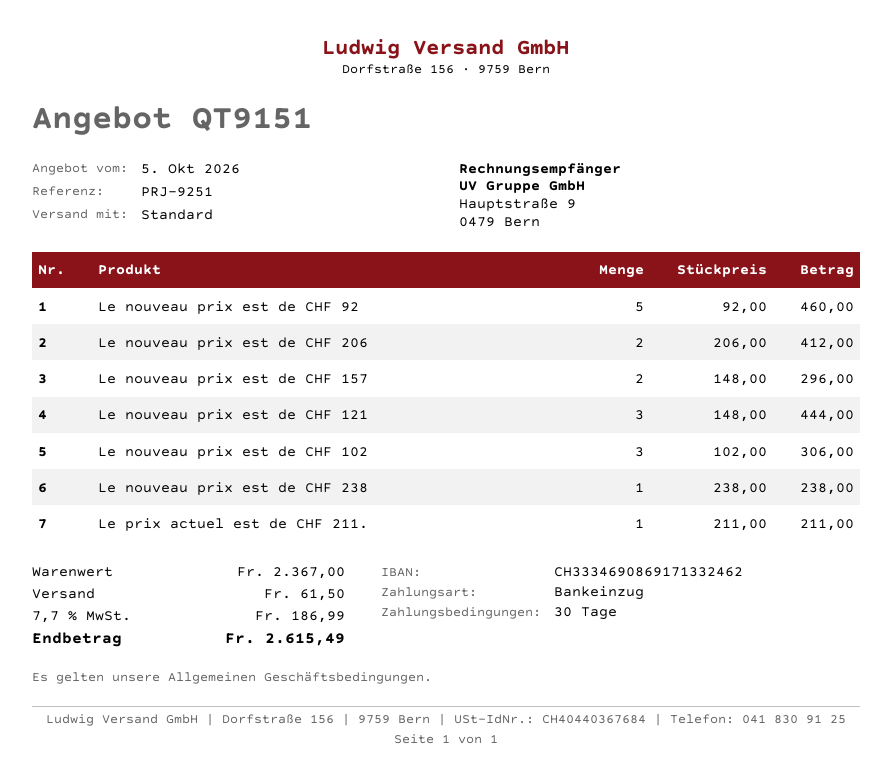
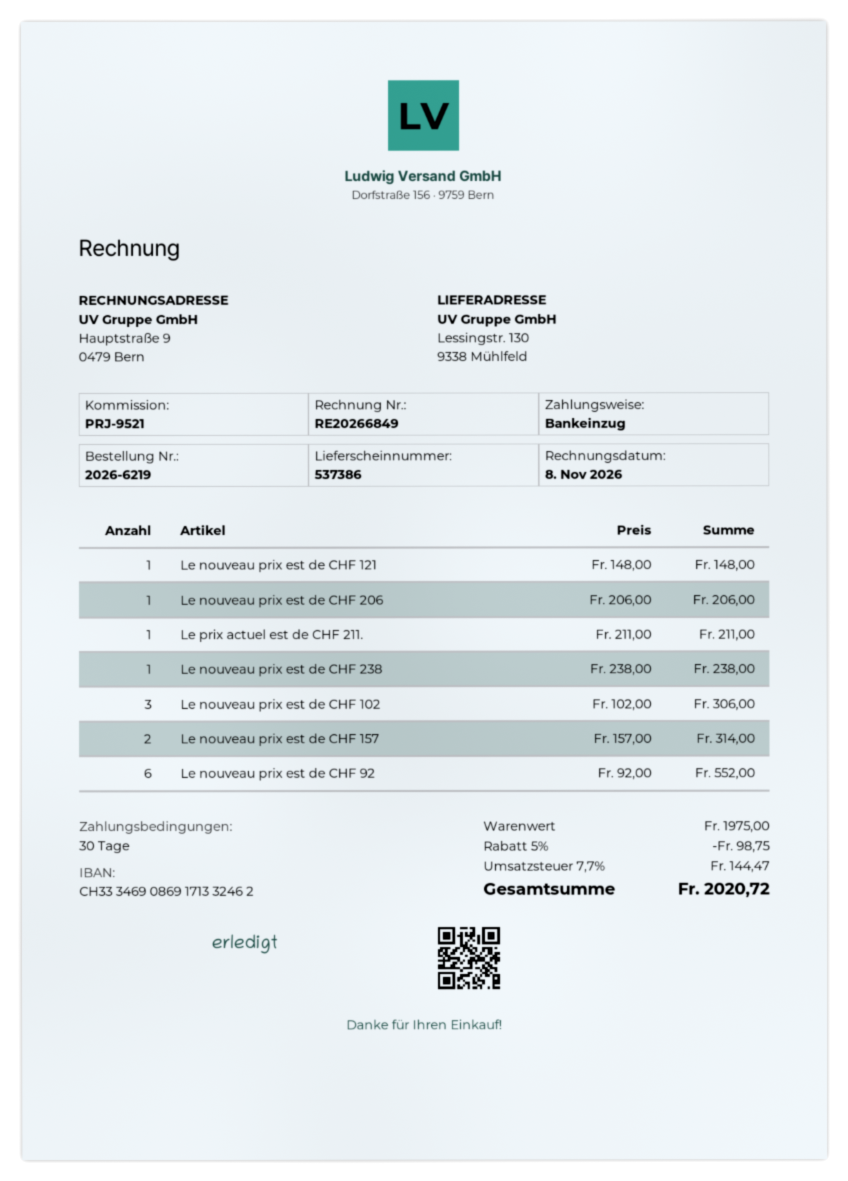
reference: PRJ-9251 -> PRJ-9521
Le nouveau prix est de CHF 92: 5 x 92.00 = 460.00 -> 6 x 92.00 = 552.00
Le nouveau prix est de CHF 206: 2 x 206.00 = 412.00 -> 1 x 206.00 = 206.00
Le nouveau prix est de CHF 157: 2 x 148.00 = 296.00 -> 2 x 157.00 = 314.00
Le nouveau prix est de CHF 121: 3 x 148.00 = 444.00 -> 1 x 148.00 = 148.00
subtotal: 2367.00 -> 1975.00
discount: none -> 5% = 98.75
shipping: 61.50 -> none
tax: 7.7% = 186.99 -> 7.7% = 144.47
total: 2615.49 -> 2020.72

